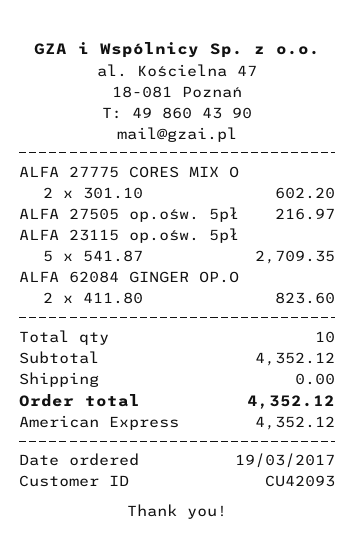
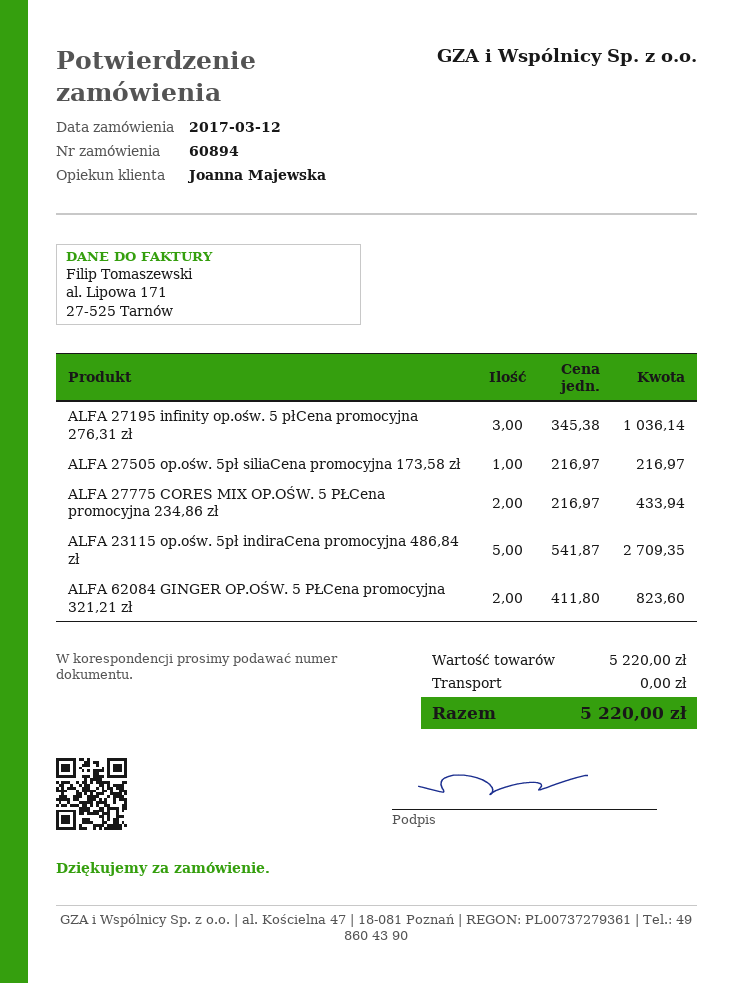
order date: 2017-03-19 -> 2017-03-12
ALFA 27775 CORES MIX O: 2 x 301.10 = 602.20 -> 2 x 216.97 = 433.94
ALFA 27195 infinity op.ośw. 5 płCena promocyjna 276,31 zł: none -> 3 x 345.38 = 1036.14
subtotal: 4352.12 -> 5220.00
total: 4352.12 -> 5220.00

